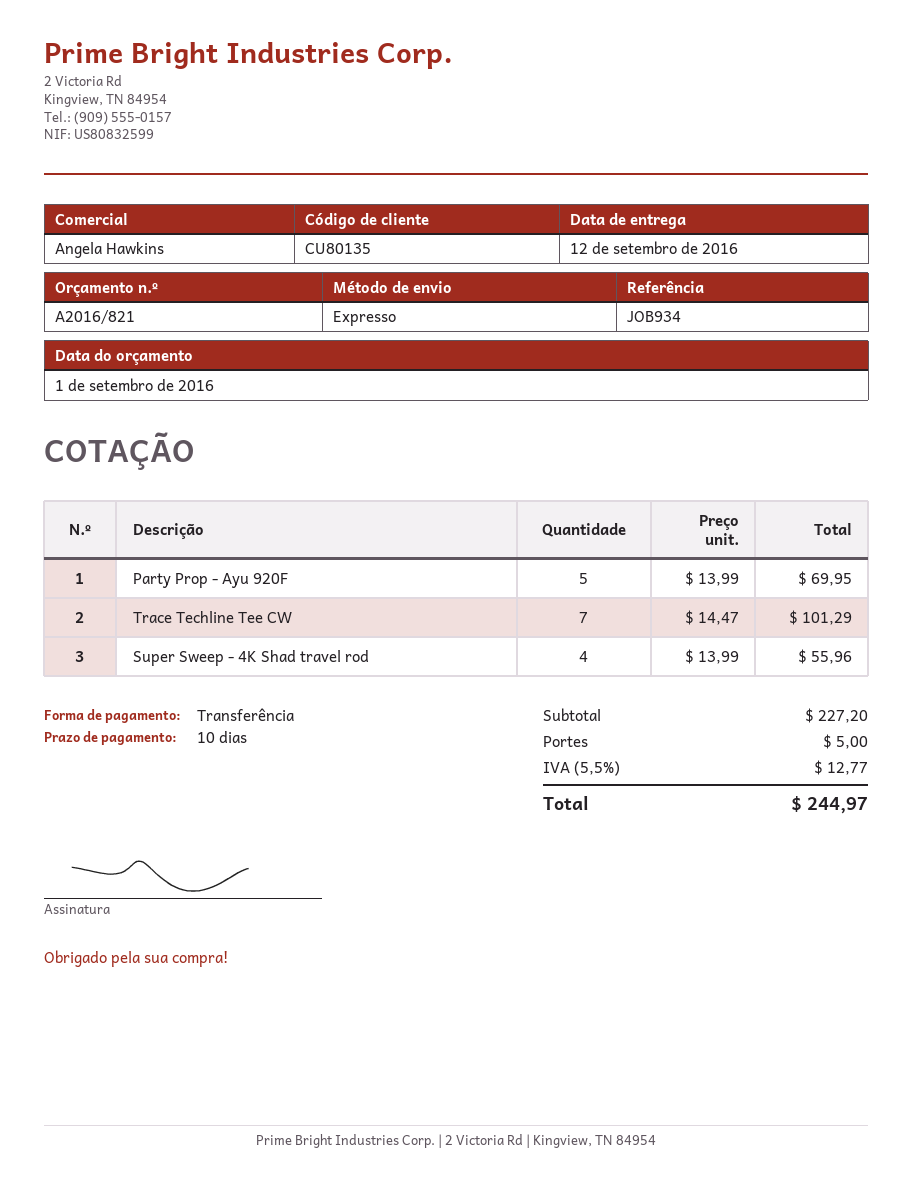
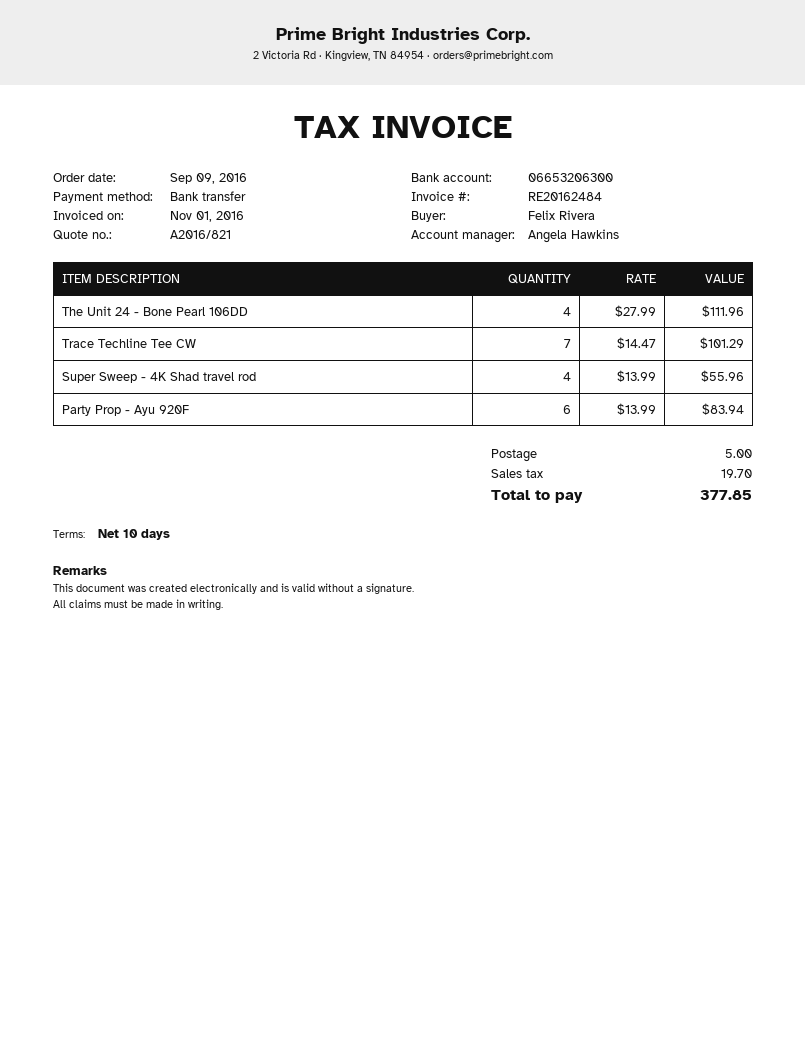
Party Prop - Ayu 920F: 5 x 13.99 = 69.95 -> 6 x 13.99 = 83.94
The Unit 24 - Bone Pearl 106DD: none -> 4 x 27.99 = 111.96
tax: 12.77 -> 19.70
total: 244.97 -> 377.85

